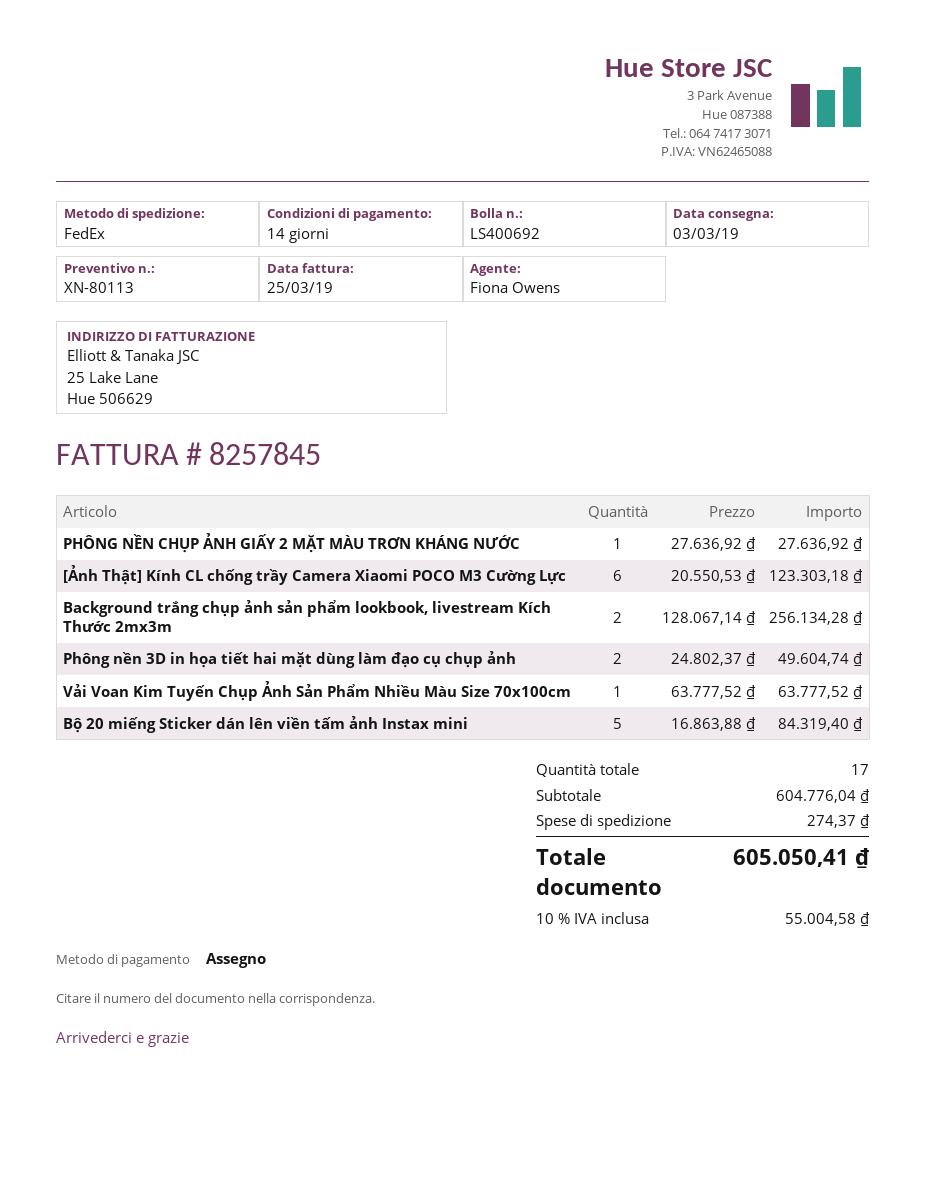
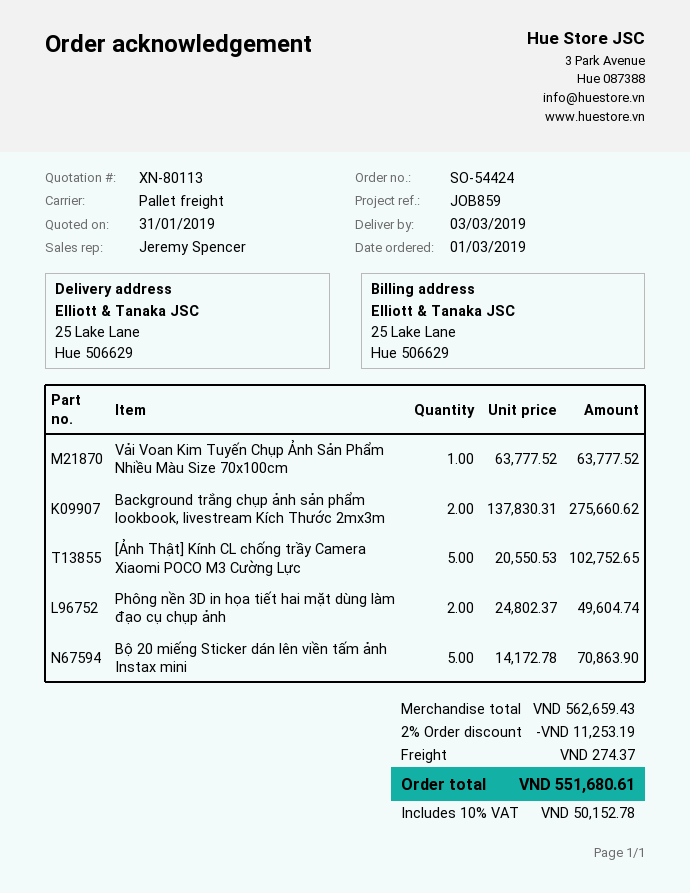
sales rep: Fiona Owens -> Jeremy Spencer
shipping method: FedEx -> pallet freight
PHÔNG NỀN CHỤP ẢNH GIẤY 2 MẶT MÀU TRƠN KHÁNG NƯỚC: 1 x 27636.92 = 27636.92 -> none
[Ảnh Thật] Kính CL chống trầy Camera Xiaomi POCO M3 Cường Lực: 6 x 20550.53 = 123303.18 -> 5 x 20550.53 = 102752.65
Background trắng chụp ảnh sản phẩm lookbook, livestream Kích Thước 2mx3m: 2 x 128067.14 = 256134.28 -> 2 x 137830.31 = 275660.62
Bộ 20 miếng Sticker dán lên viền tấm ảnh Instax mini: 5 x 16863.88 = 84319.40 -> 5 x 14172.78 = 70863.90
subtotal: 604776.04 -> 562659.43
discount: none -> 2% = 11253.19
tax: 10% = 55004.58 -> 10% = 50152.78
total: 605050.41 -> 551680.61

